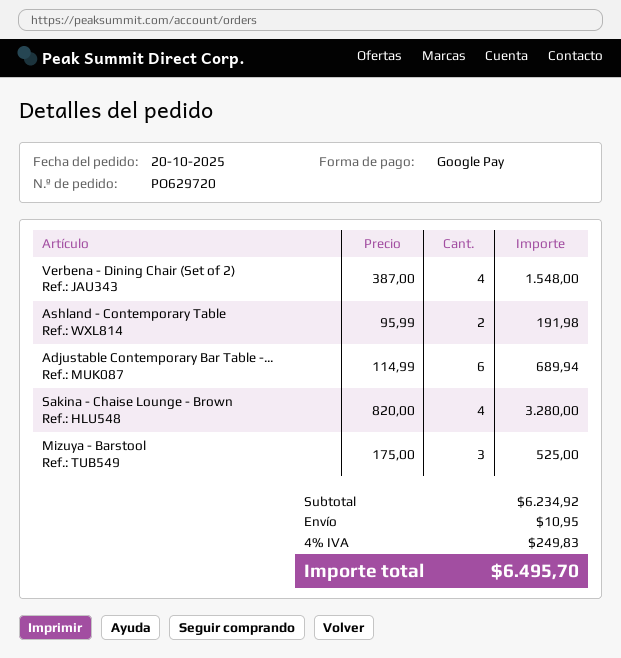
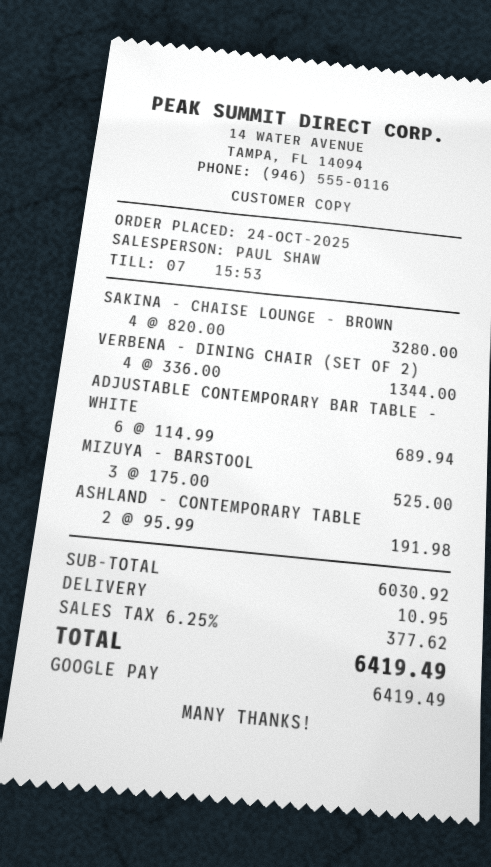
order date: 2025-10-20 -> 2025-10-24
Verbena - Dining Chair (Set of 2): 4 x 387.00 = 1548.00 -> 4 x 336.00 = 1344.00
subtotal: 6234.92 -> 6030.92
tax: 4% = 249.83 -> 6.25% = 377.62
total: 6495.70 -> 6419.49

